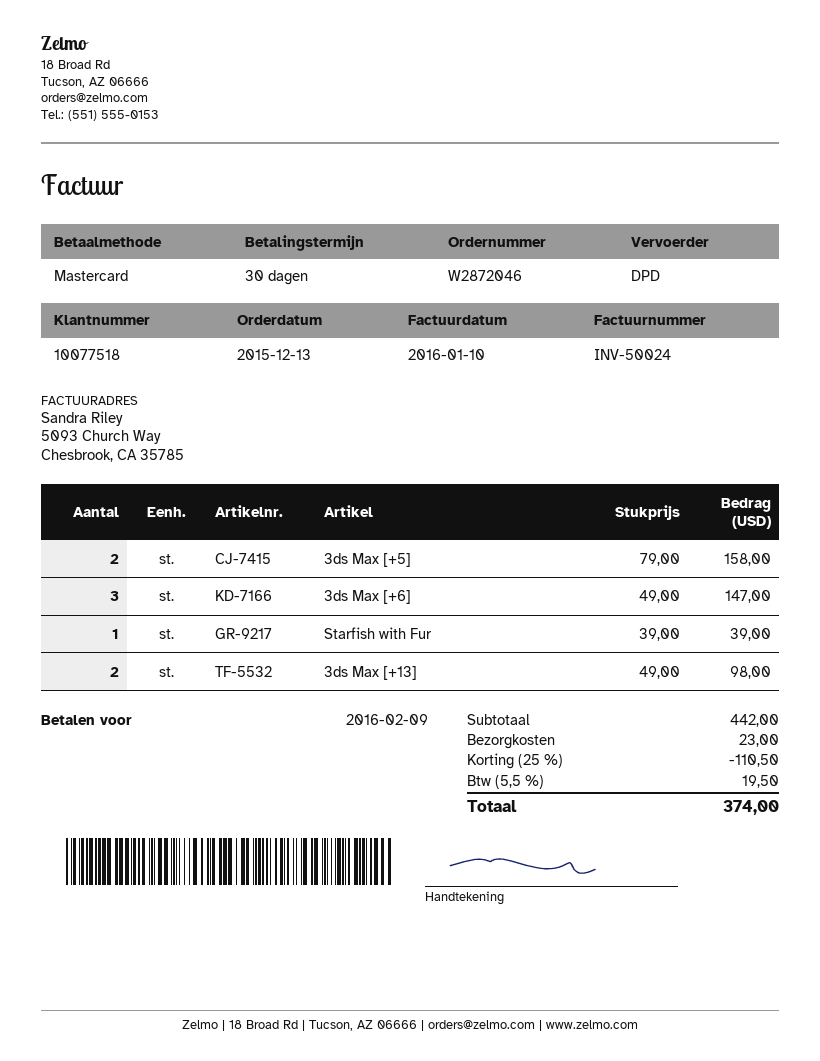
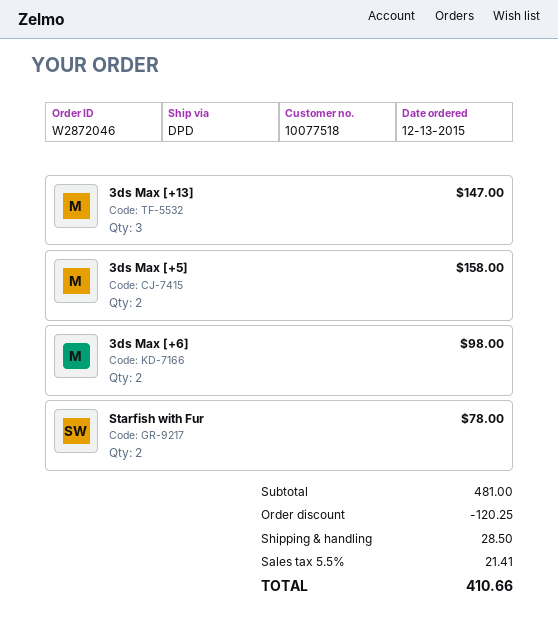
3ds Max [+6]: 3 for 147.00 -> 2 for 98.00
Starfish with Fur: 1 for 39.00 -> 2 for 78.00
3ds Max [+13]: 2 for 98.00 -> 3 for 147.00
subtotal: 442.00 -> 481.00
discount: 110.50 -> 120.25
shipping: 23.00 -> 28.50
tax: 5.5% = 19.50 -> 5.5% = 21.41
total: 374.00 -> 410.66

